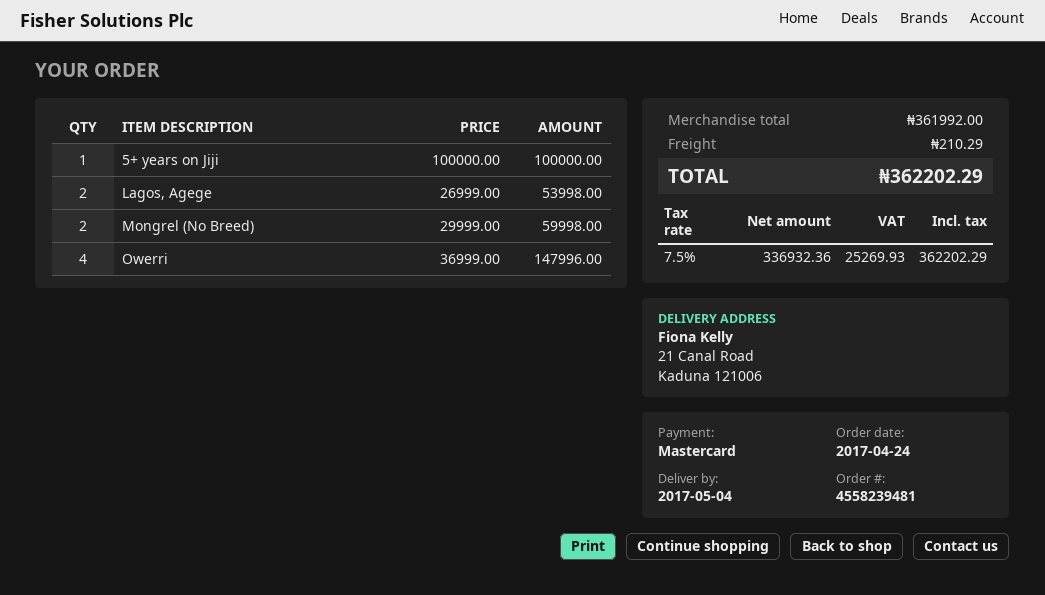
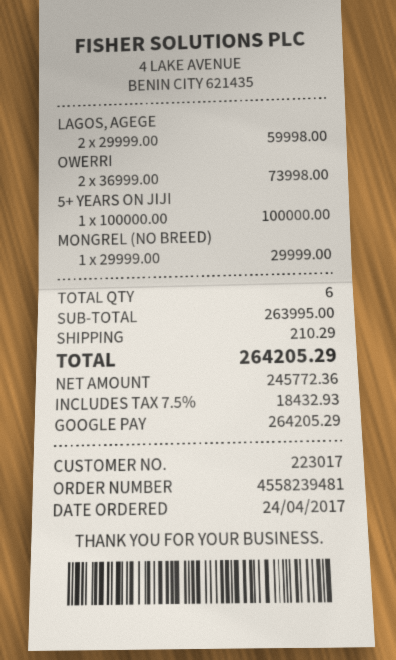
payment method: Mastercard -> Google Pay
Lagos, Agege: 2 x 26999.00 = 53998.00 -> 2 x 29999.00 = 59998.00
Mongrel (No Breed): 2 x 29999.00 = 59998.00 -> 1 x 29999.00 = 29999.00
Owerri: 4 x 36999.00 = 147996.00 -> 2 x 36999.00 = 73998.00
subtotal: 361992.00 -> 263995.00
net: 336932.36 -> 245772.36
tax: 7.5% = 25269.93 -> 7.5% = 18432.93
total: 362202.29 -> 264205.29

